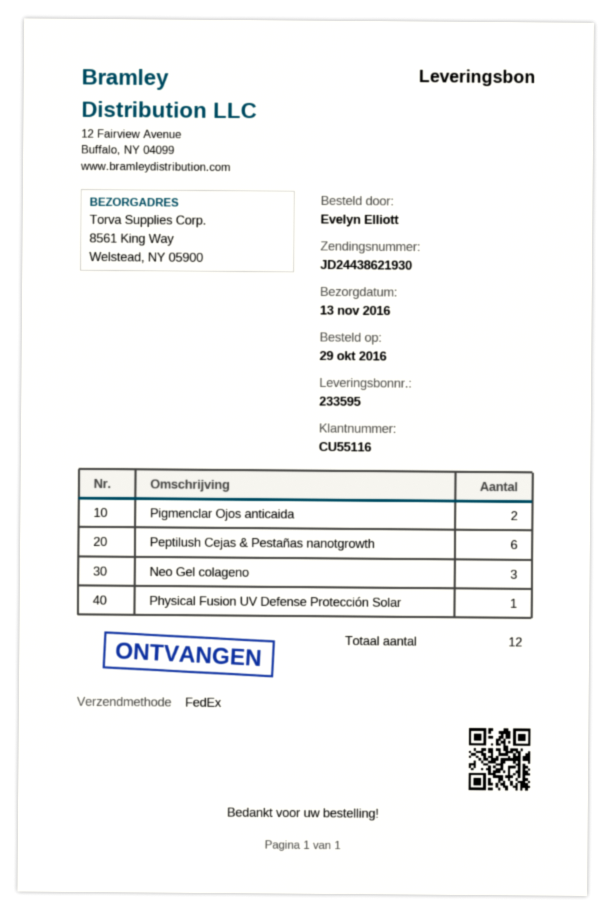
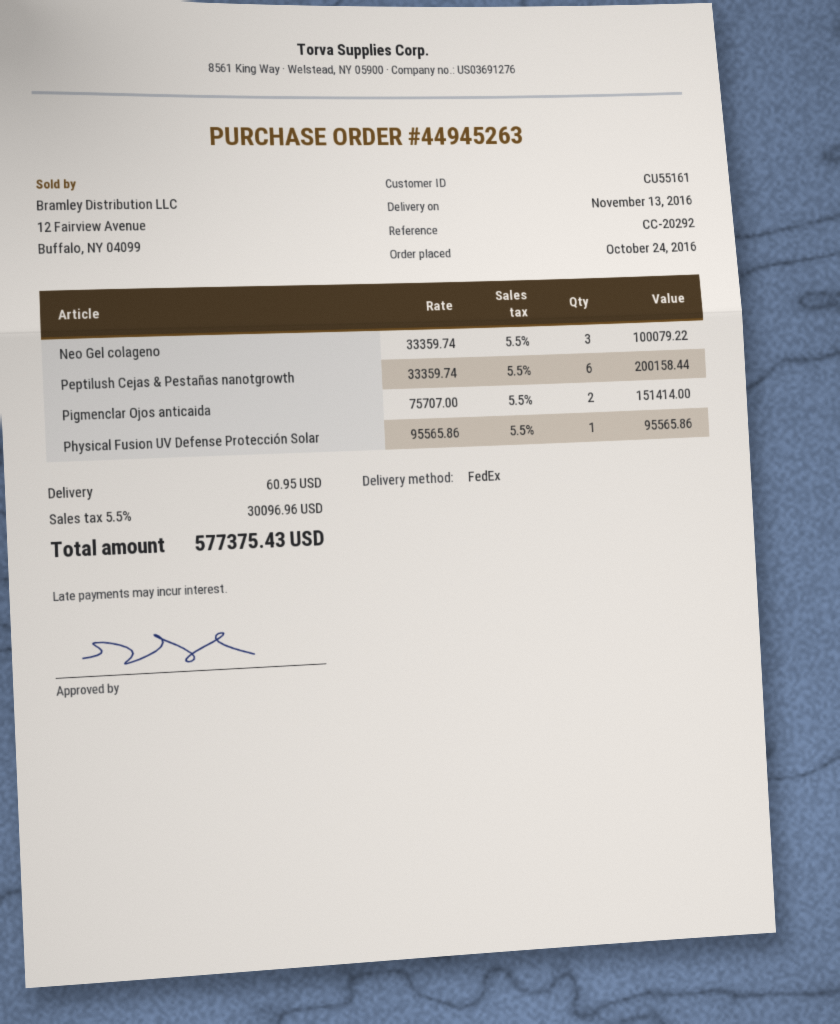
order date: 2016-10-29 -> 2016-10-24
customer number: CU55116 -> CU55161

